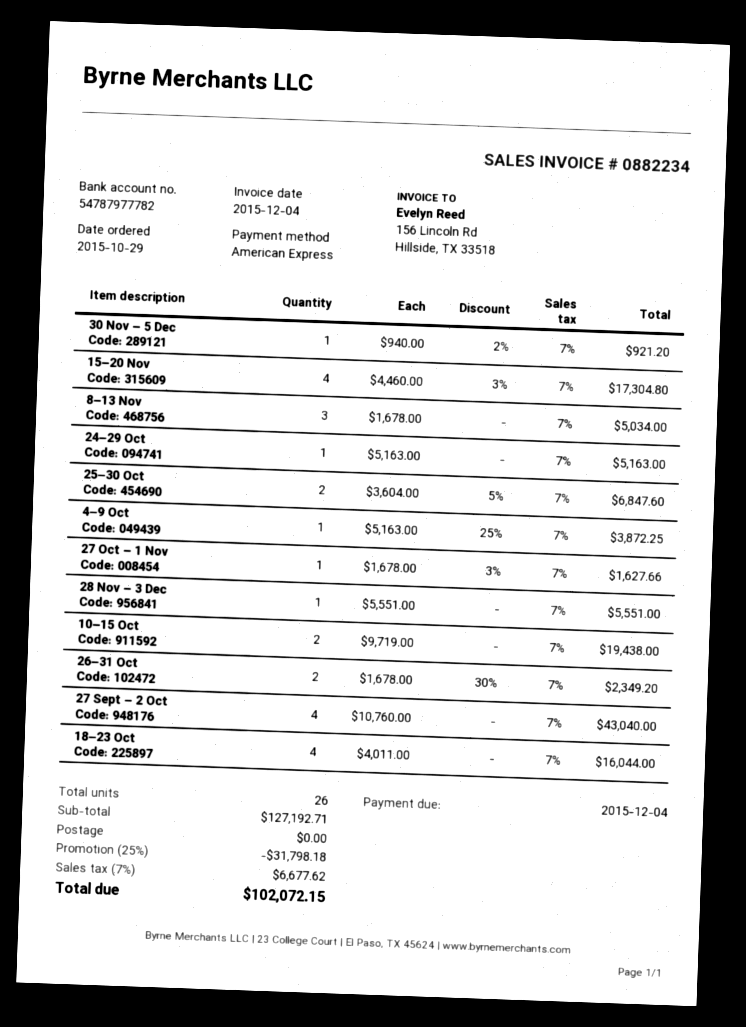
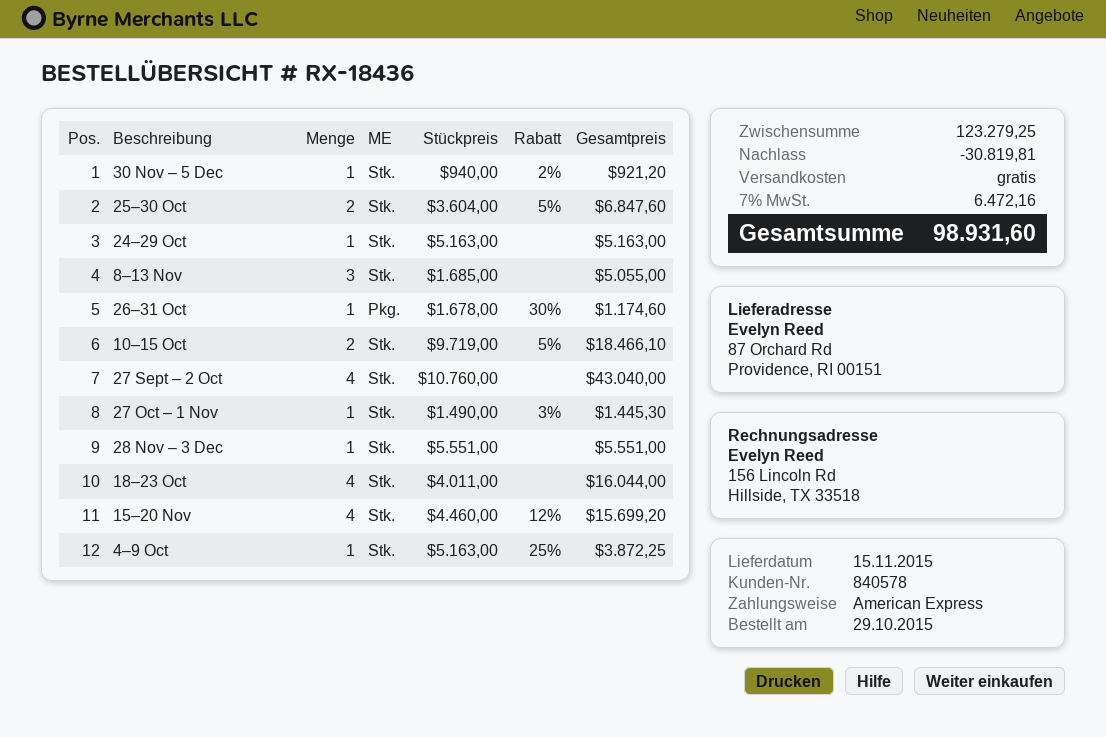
15–20 Nov: 4 x 4460.00 - 3% = 17304.80 -> 4 x 4460.00 - 12% = 15699.20
8–13 Nov: 3 x 1678.00 = 5034.00 -> 3 x 1685.00 = 5055.00
27 Oct – 1 Nov: 1 x 1678.00 - 3% = 1627.66 -> 1 x 1490.00 - 3% = 1445.30
10–15 Oct: 2 x 9719.00 = 19438.00 -> 2 x 9719.00 - 5% = 18466.10
26–31 Oct: 2 x 1678.00 - 30% = 2349.20 -> 1 x 1678.00 - 30% = 1174.60
subtotal: 127192.71 -> 123279.25
discount: 31798.18 -> 30819.81
tax: 7% = 6677.62 -> 7% = 6472.16
total: 102072.15 -> 98931.60

